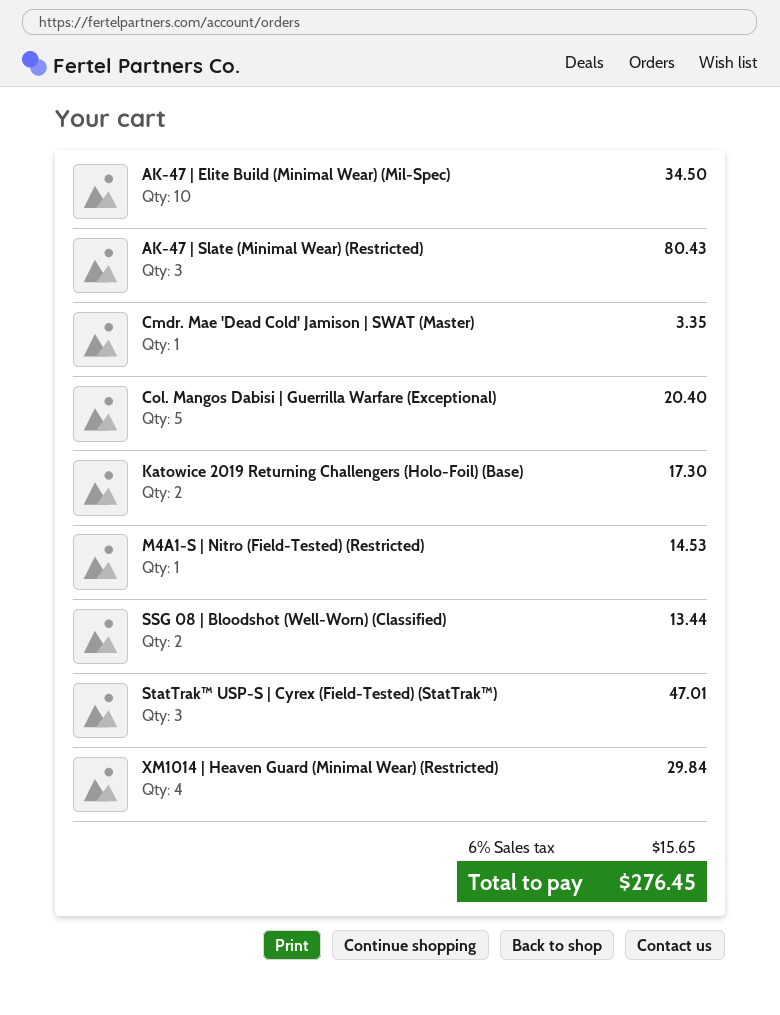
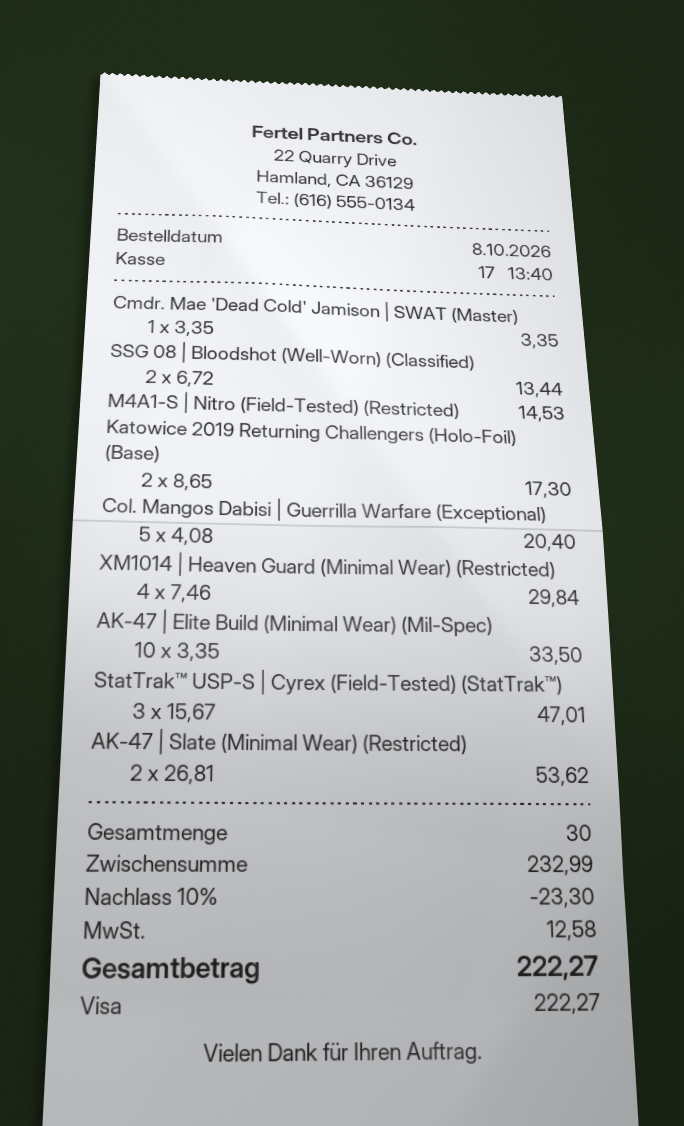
AK-47 | Elite Build (Minimal Wear) (Mil-Spec): 10 for 34.50 -> 10 for 33.50
AK-47 | Slate (Minimal Wear) (Restricted): 3 for 80.43 -> 2 for 53.62
discount: none -> 10% = 23.30
tax: 15.65 -> 12.58
total: 276.45 -> 222.27

